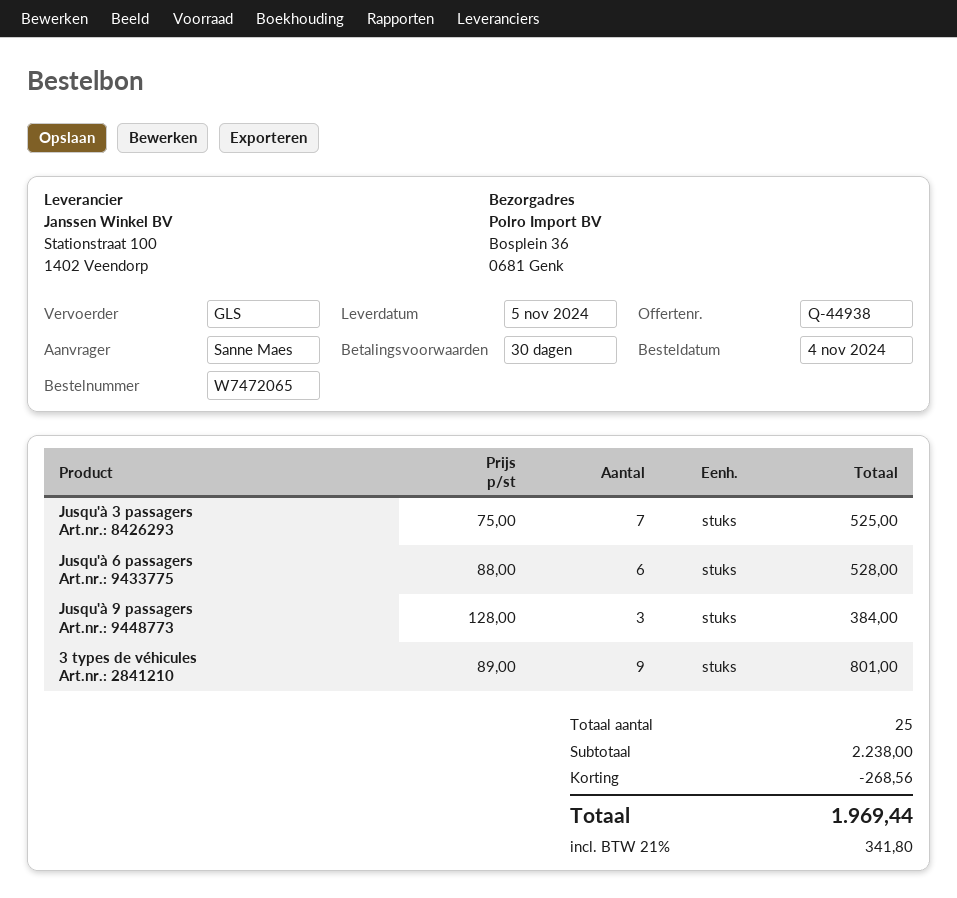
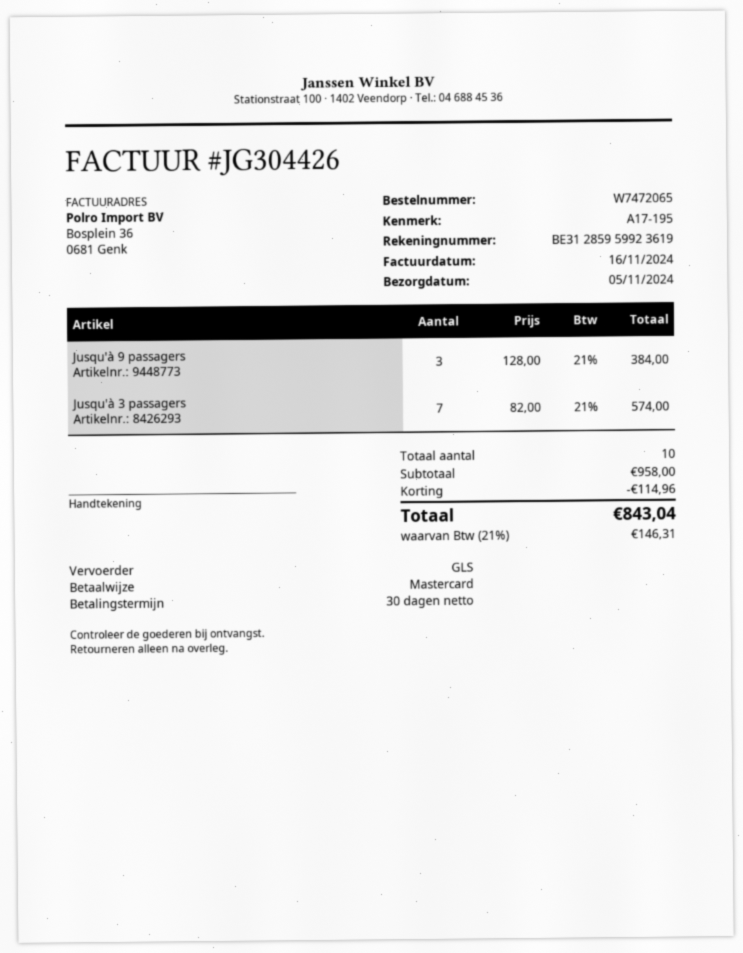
Jusqu'à 3 passagers: 7 x 75.00 = 525.00 -> 7 x 82.00 = 574.00
Jusqu'à 6 passagers: 6 x 88.00 = 528.00 -> none
3 types de véhicules: 9 x 89.00 = 801.00 -> none
total quantity: 25 -> 10
subtotal: 2238.00 -> 958.00
discount: 268.56 -> 114.96
tax: 21% = 341.80 -> 21% = 146.31
total: 1969.44 -> 843.04

